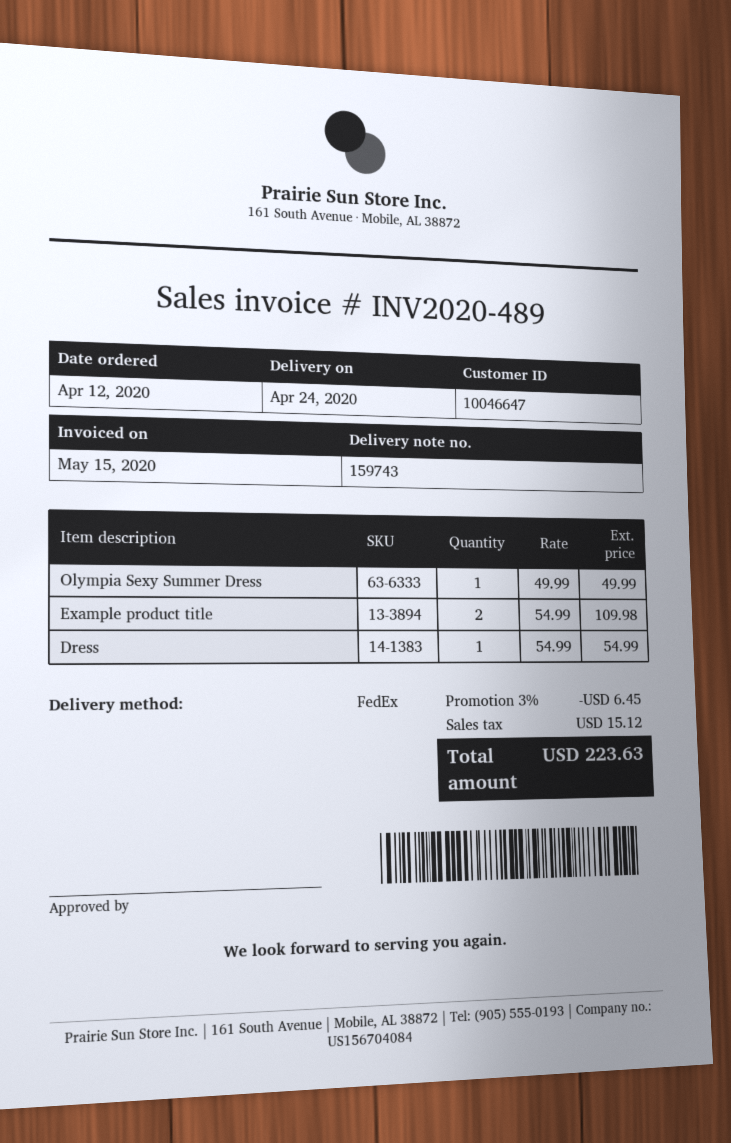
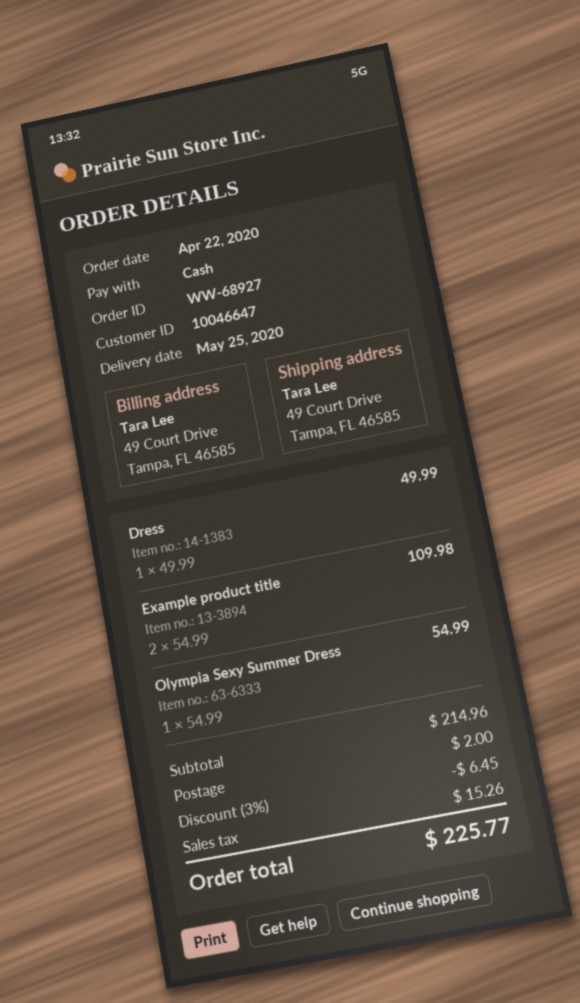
order date: 2020-04-12 -> 2020-04-22
delivery date: 2020-04-24 -> 2020-05-25
Olympia Sexy Summer Dress: 1 x 49.99 = 49.99 -> 1 x 54.99 = 54.99
Dress: 1 x 54.99 = 54.99 -> 1 x 49.99 = 49.99
shipping: none -> 2.00
tax: 15.12 -> 15.26
total: 223.63 -> 225.77

